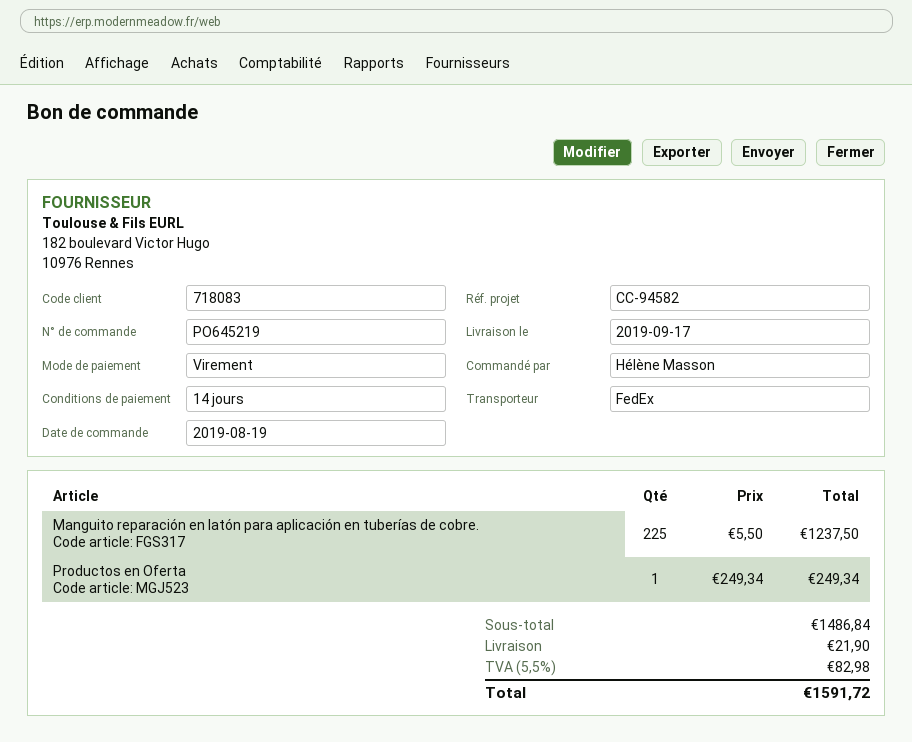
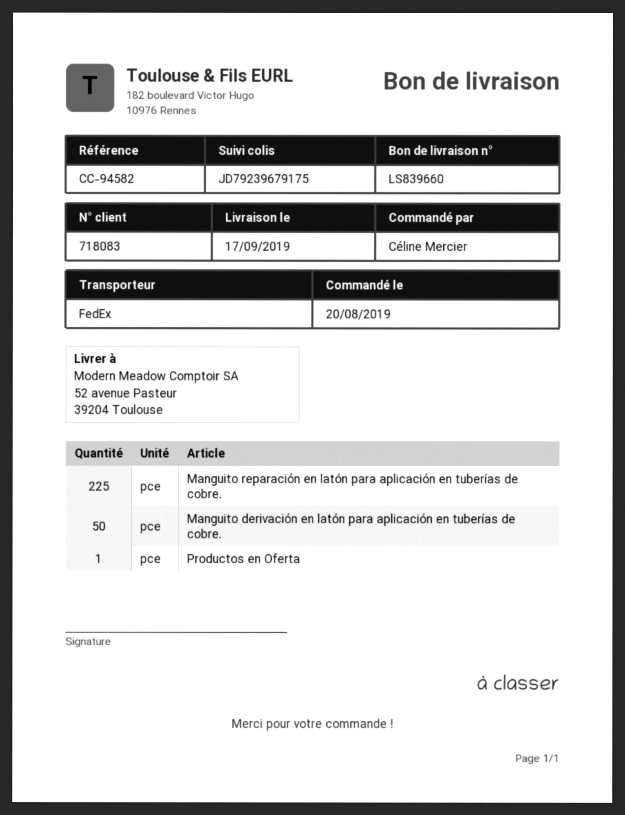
order date: 2019-08-19 -> 2019-08-20
ordered by: Hélène Masson -> Céline Mercier
Manguito derivación en latón para aplicación en tuberías de cobre.: none -> 50

